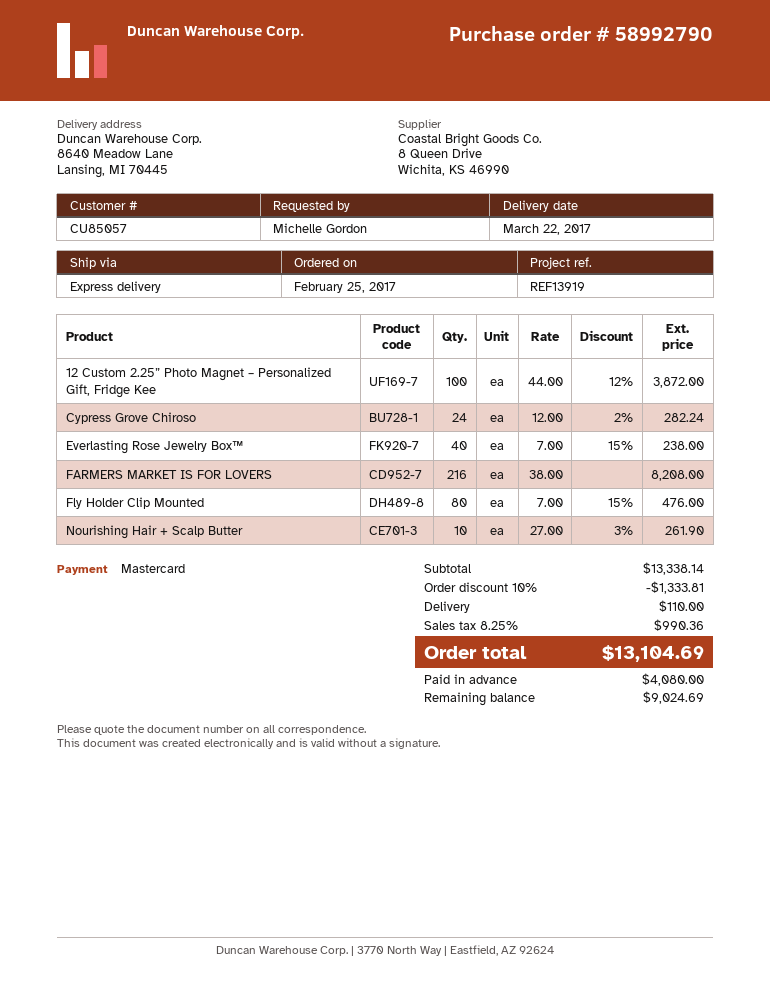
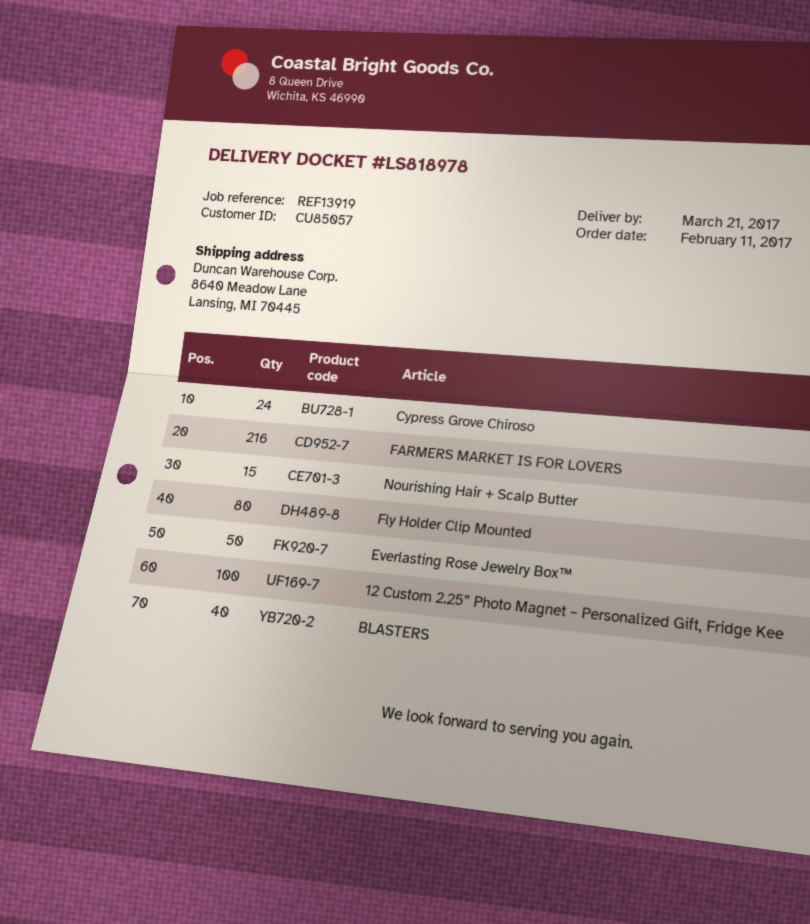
order date: 2017-02-25 -> 2017-02-11
delivery date: 2017-03-22 -> 2017-03-21
Everlasting Rose Jewelry Box™: 40 -> 50
Nourishing Hair + Scalp Butter: 10 -> 15
BLASTERS: none -> 40

